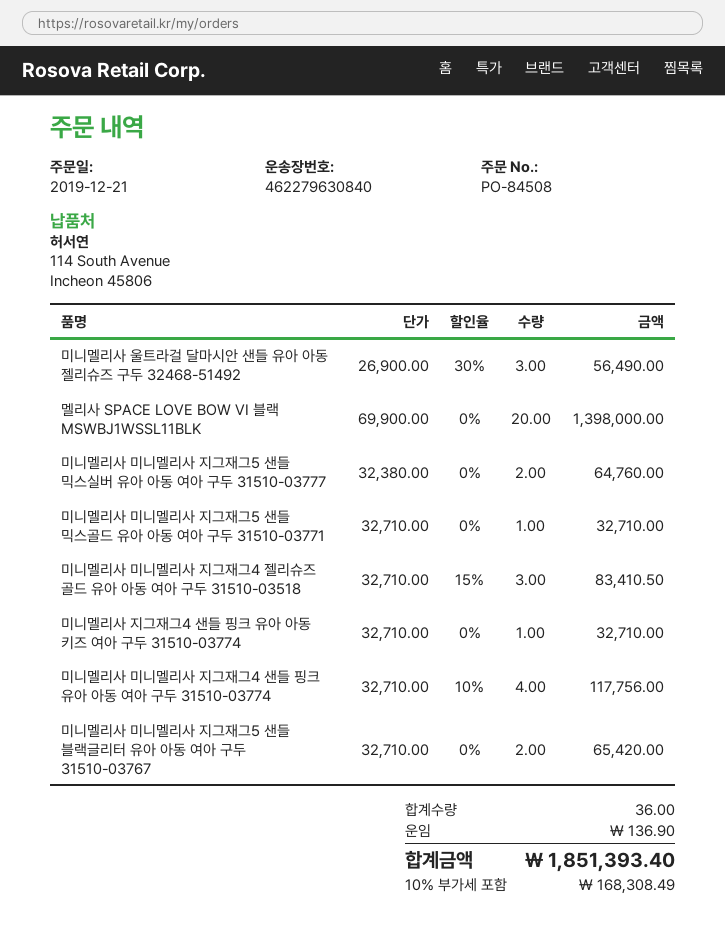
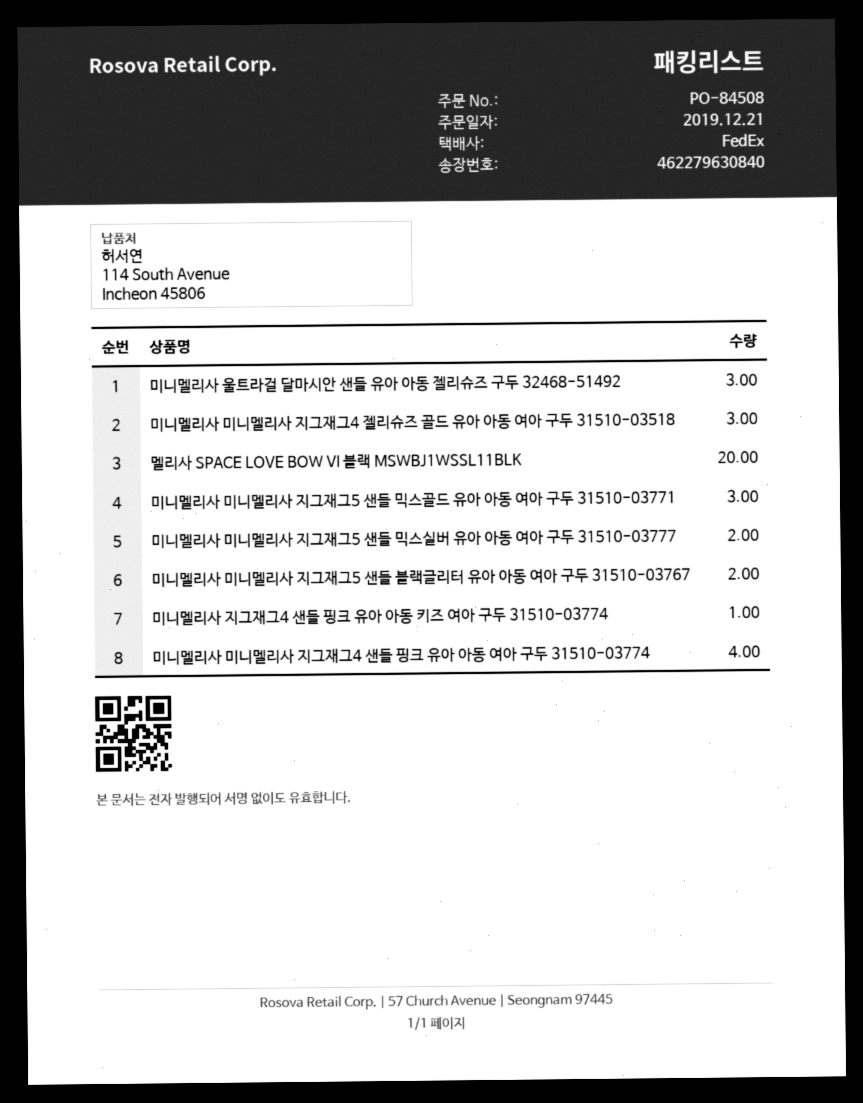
미니멜리사 미니멜리사 지그재그5 샌들 믹스골드 유아 아동 여아 구두 31510-03771: 1 -> 3

